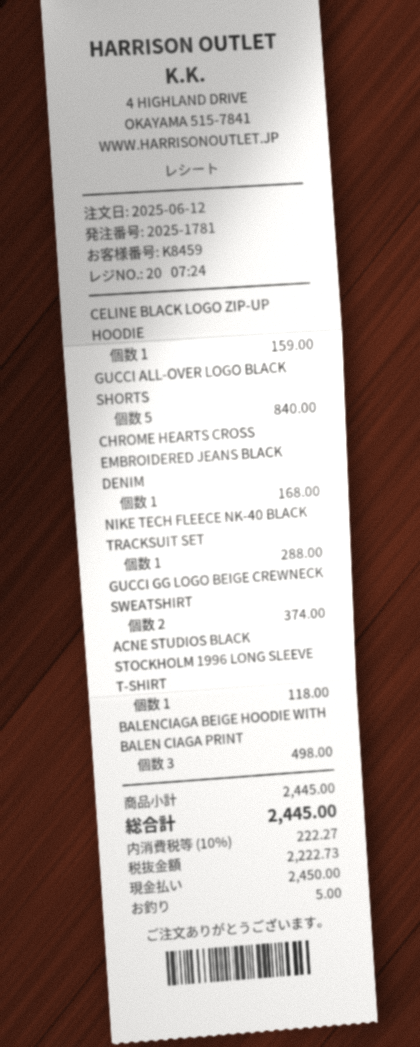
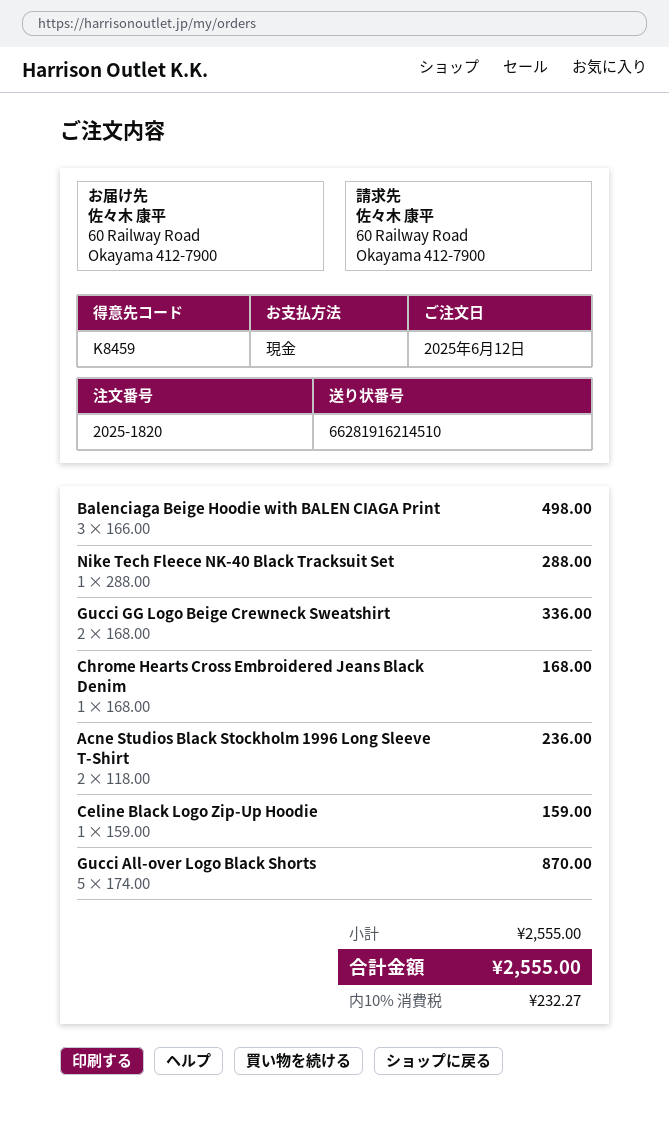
order number: 2025-1781 -> 2025-1820
GUCCI ALL-OVER LOGO BLACK SHORTS: 5 for 840.00 -> 5 for 870.00
GUCCI GG LOGO BEIGE CREWNECK SWEATSHIRT: 2 for 374.00 -> 2 for 336.00
ACNE STUDIOS BLACK STOCKHOLM 1996 LONG SLEEVE T-SHIRT: 1 for 118.00 -> 2 for 236.00
subtotal: 2445.00 -> 2555.00
tax: 10% = 222.27 -> 10% = 232.27
total: 2445.00 -> 2555.00

